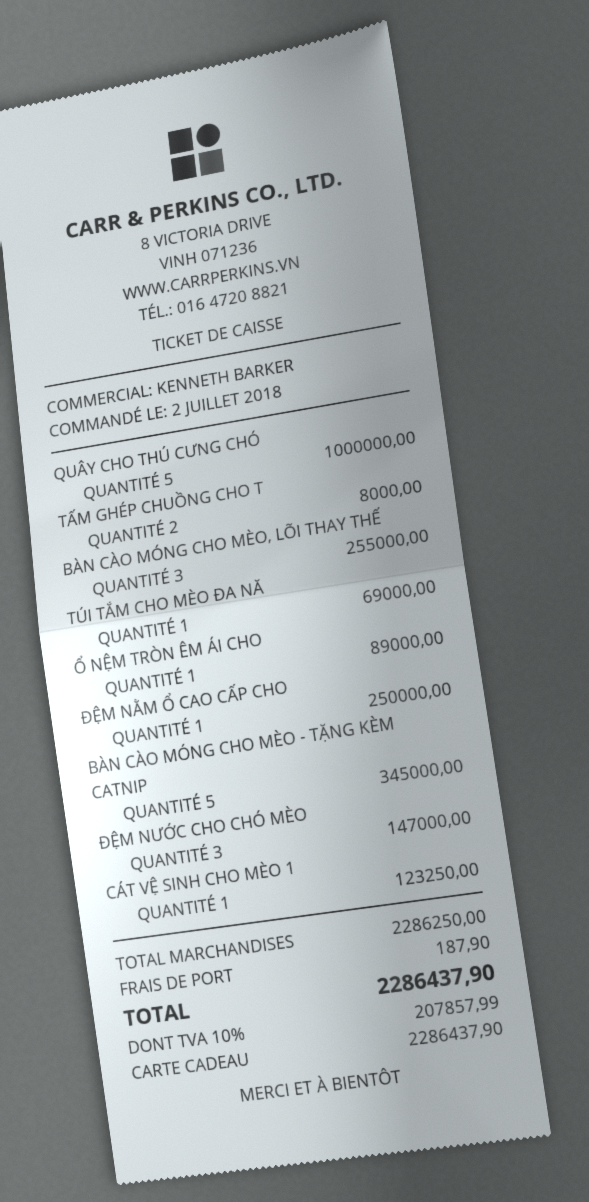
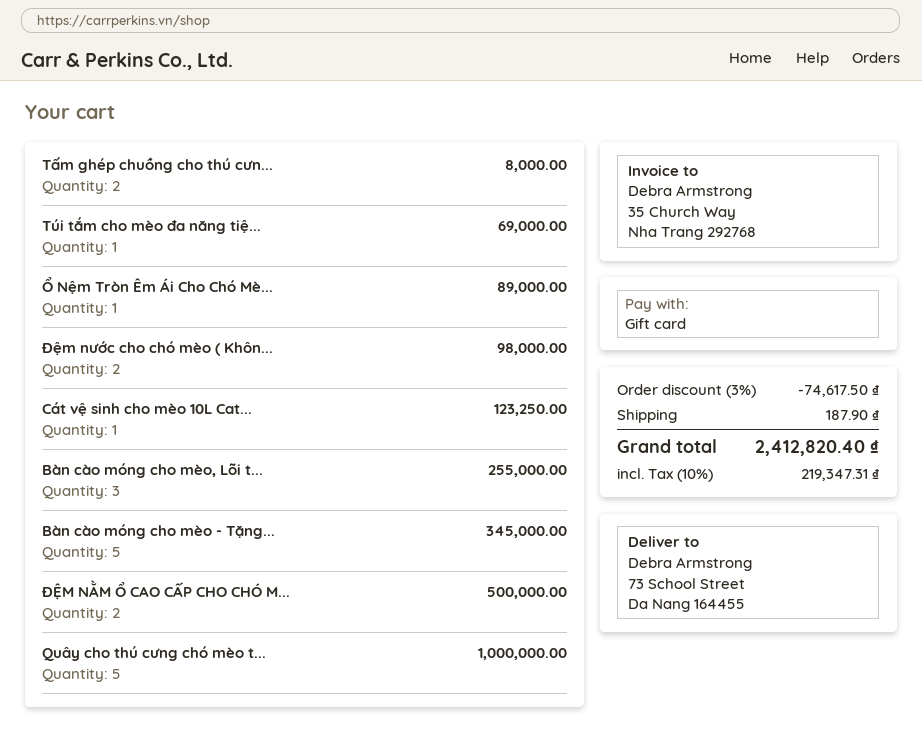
ĐỆM NẰM Ổ CAO CẤP CHO: 1 for 250000.00 -> 2 for 500000.00
ĐỆM NƯỚC CHO CHÓ MÈO: 3 for 147000.00 -> 2 for 98000.00
discount: none -> 3% = 74617.50
tax: 10% = 207857.99 -> 10% = 219347.31
total: 2286437.90 -> 2412820.40

